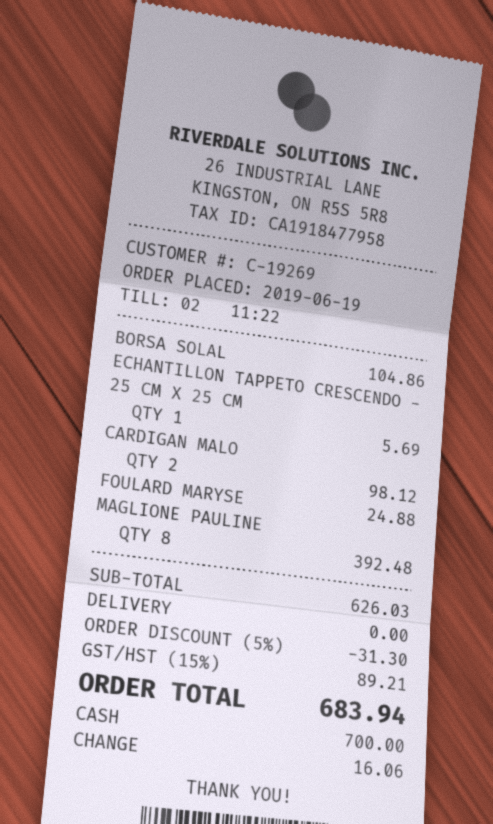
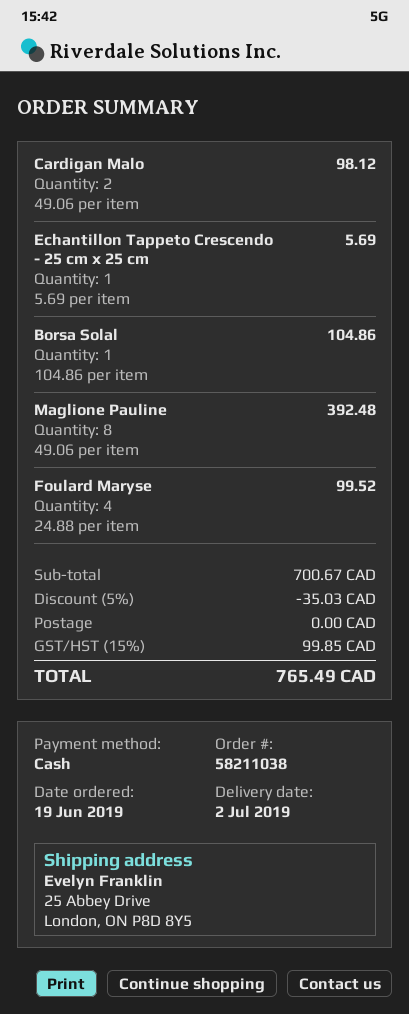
FOULARD MARYSE: 1 for 24.88 -> 4 for 99.52
subtotal: 626.03 -> 700.67
discount: 5% = 31.30 -> 5% = 35.03
tax: 15% = 89.21 -> 15% = 99.85
total: 683.94 -> 765.49

